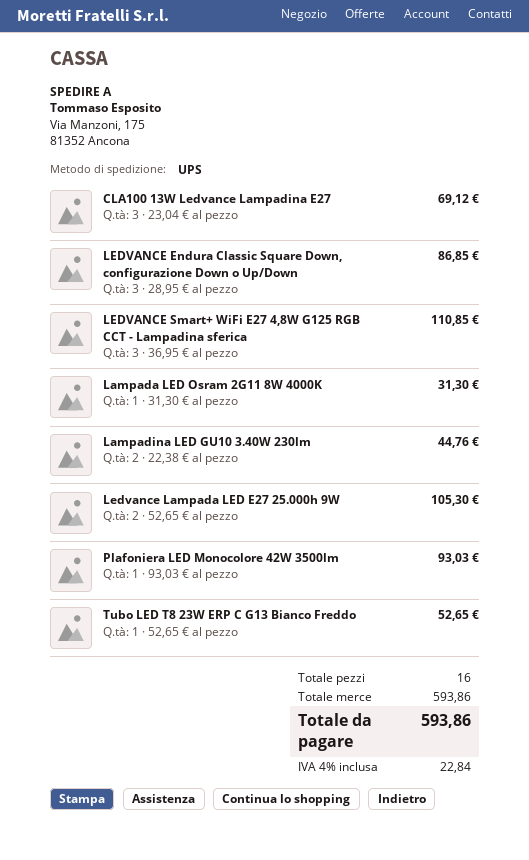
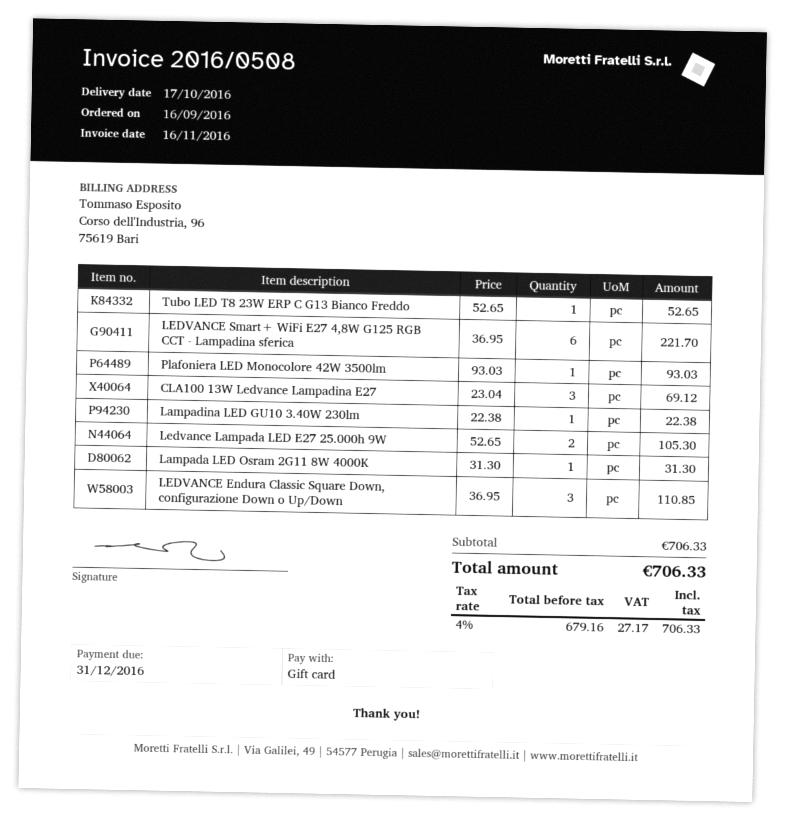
LEDVANCE Endura Classic Square Down, configurazione Down o Up/Down: 3 x 28.95 = 86.85 -> 3 x 36.95 = 110.85
LEDVANCE Smart+ WiFi E27 4,8W G125 RGB CCT - Lampadina sferica: 3 x 36.95 = 110.85 -> 6 x 36.95 = 221.70
Lampadina LED GU10 3.40W 230lm: 2 x 22.38 = 44.76 -> 1 x 22.38 = 22.38
subtotal: 593.86 -> 706.33
tax: 4% = 22.84 -> 4% = 27.17
total: 593.86 -> 706.33

